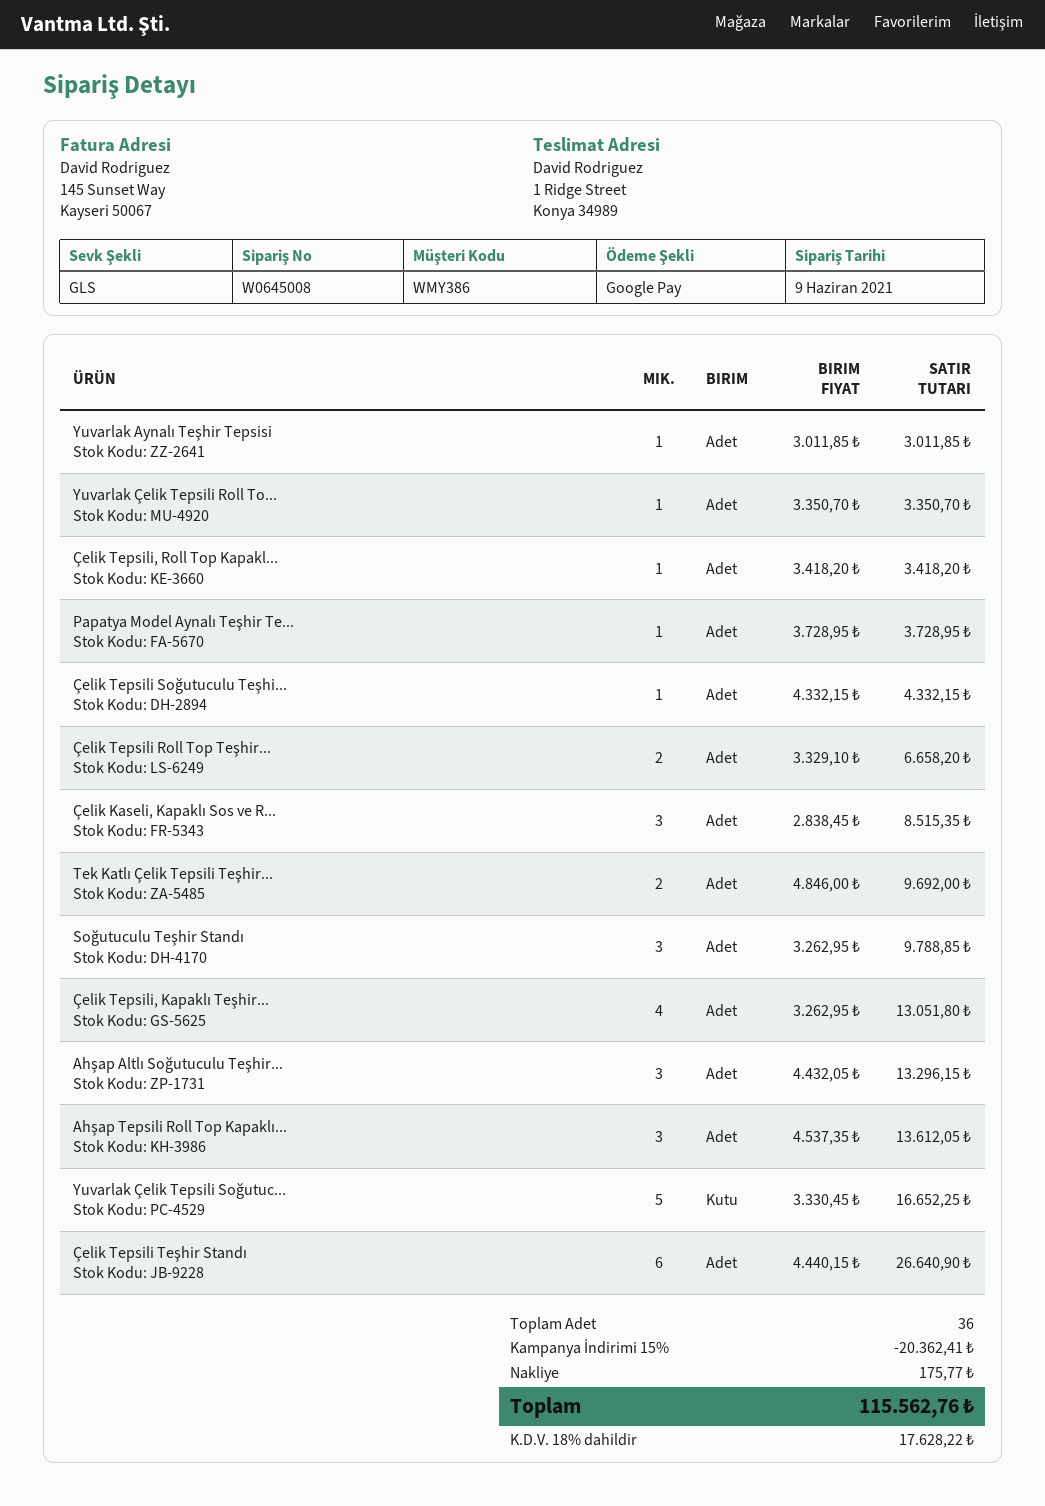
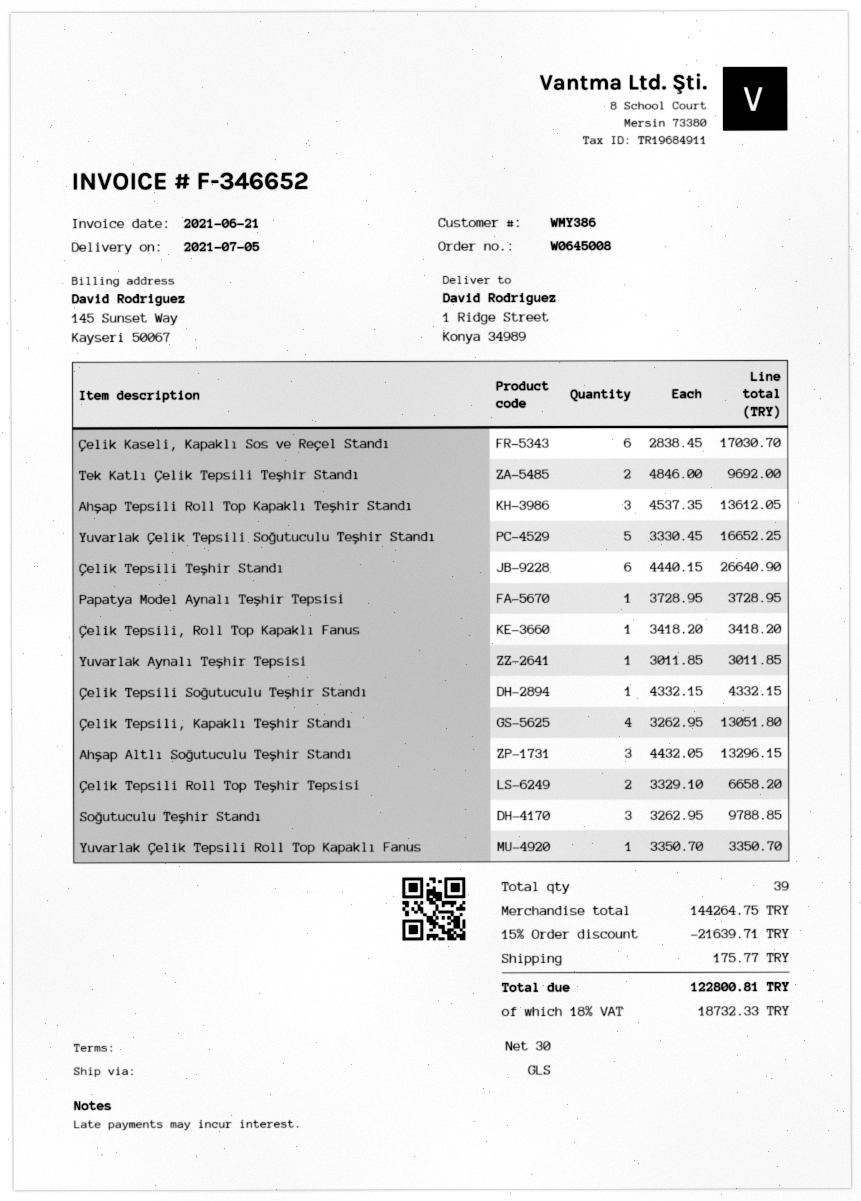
Çelik Kaseli, Kapaklı Sos ve R...: 3 x 2838.45 = 8515.35 -> 6 x 2838.45 = 17030.70
total quantity: 36 -> 39
discount: 15% = 20362.41 -> 15% = 21639.71
tax: 18% = 17628.22 -> 18% = 18732.33
total: 115562.76 -> 122800.81

